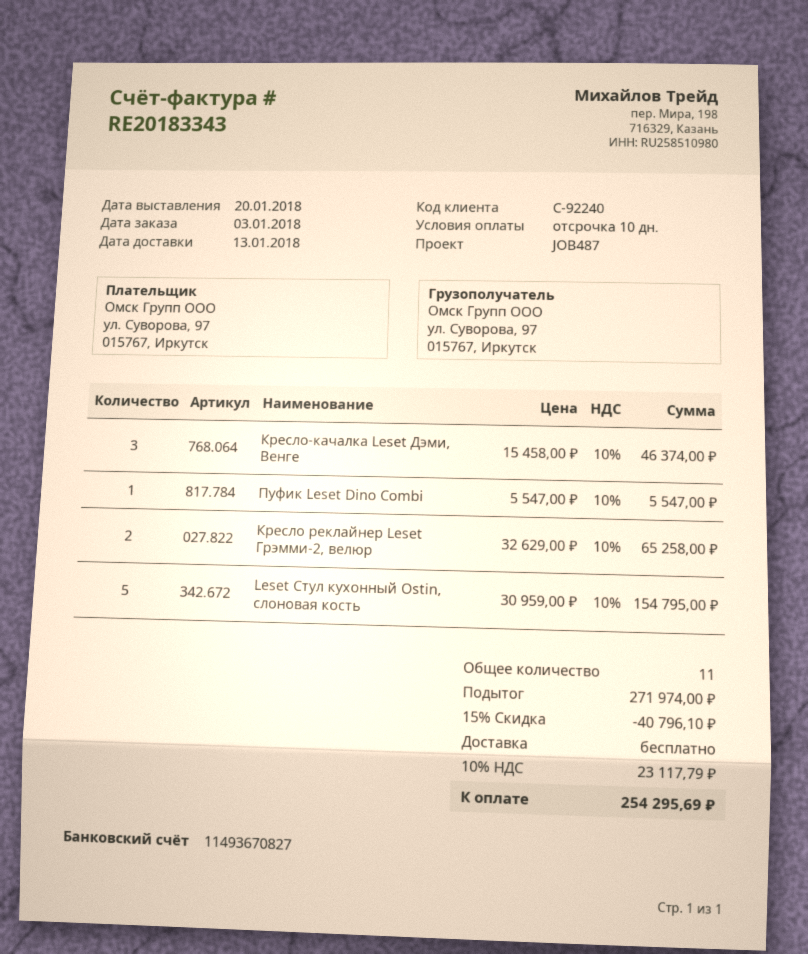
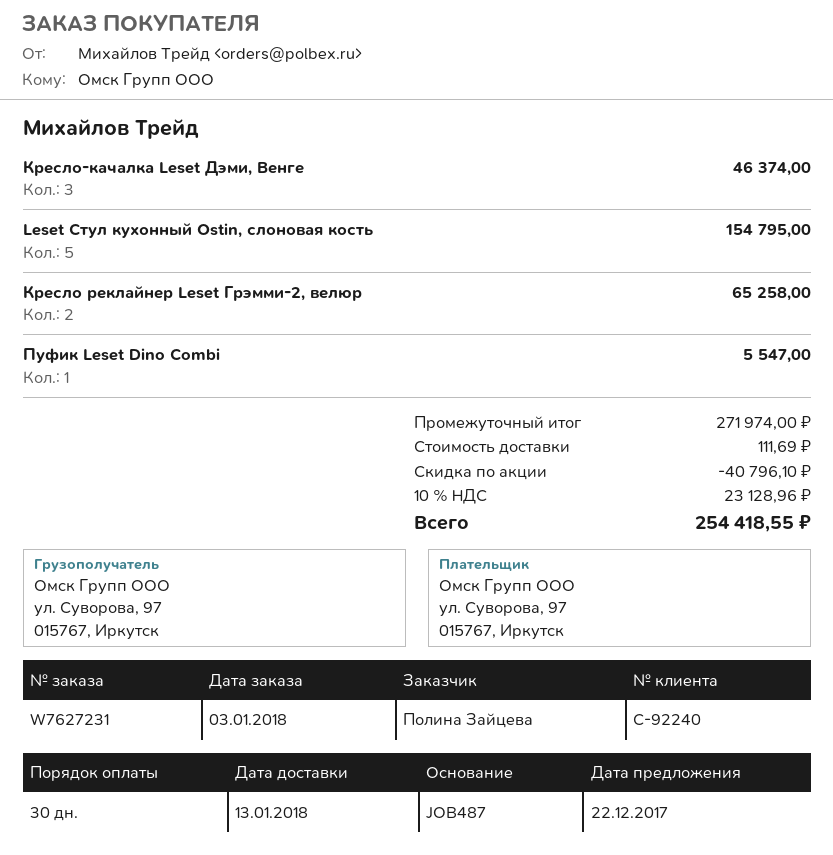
payment terms: 10 days -> 30 days
shipping: 0.00 -> 111.69
tax: 10% = 23117.79 -> 10% = 23128.96
total: 254295.69 -> 254418.55

